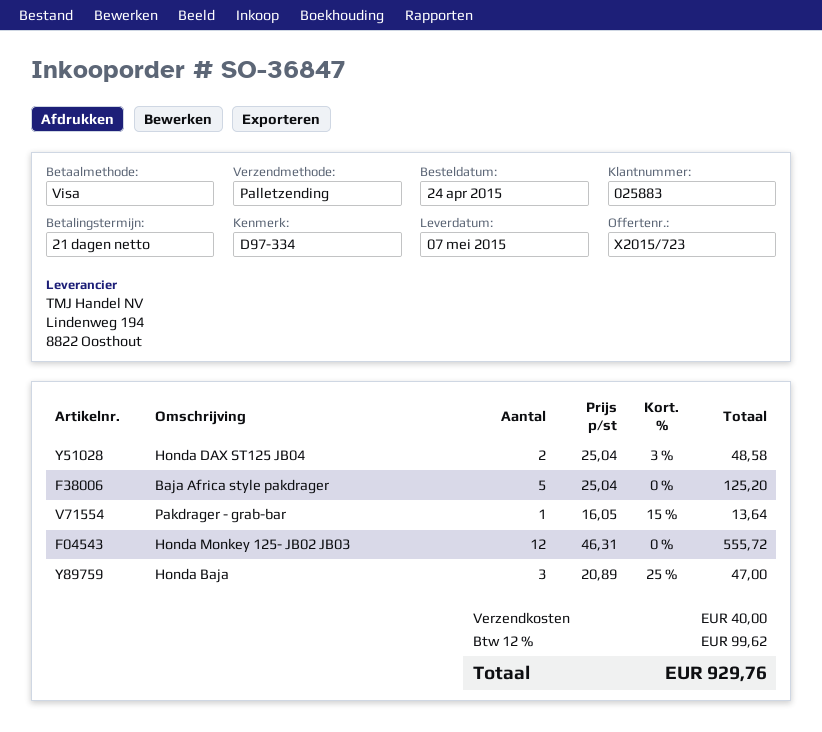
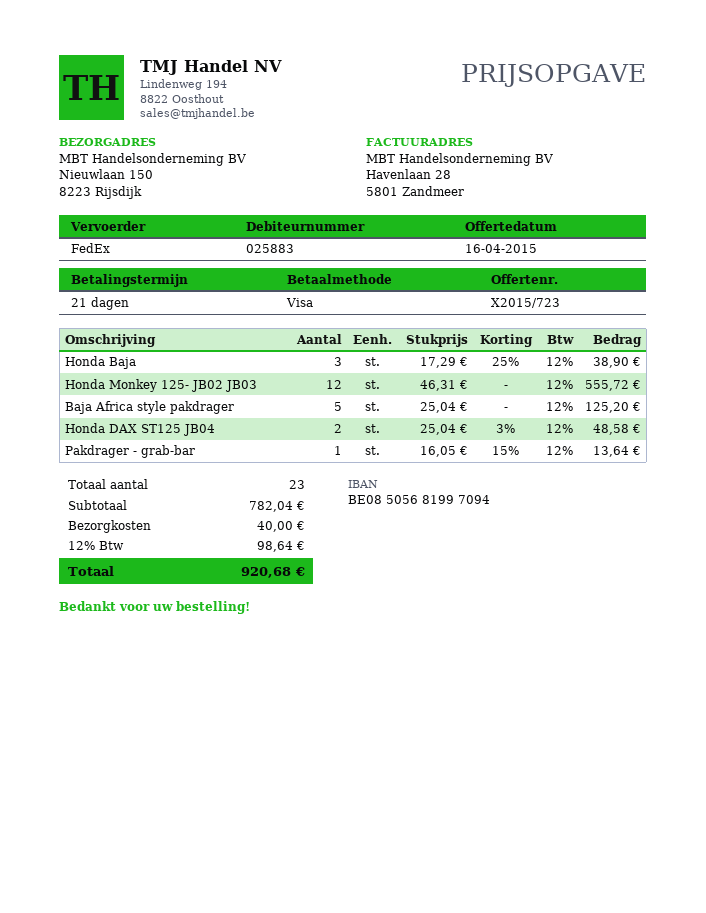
shipping method: pallet freight -> FedEx
Honda Baja: 3 x 20.89 - 25% = 47.00 -> 3 x 17.29 - 25% = 38.90
tax: 12% = 99.62 -> 12% = 98.64
total: 929.76 -> 920.68

